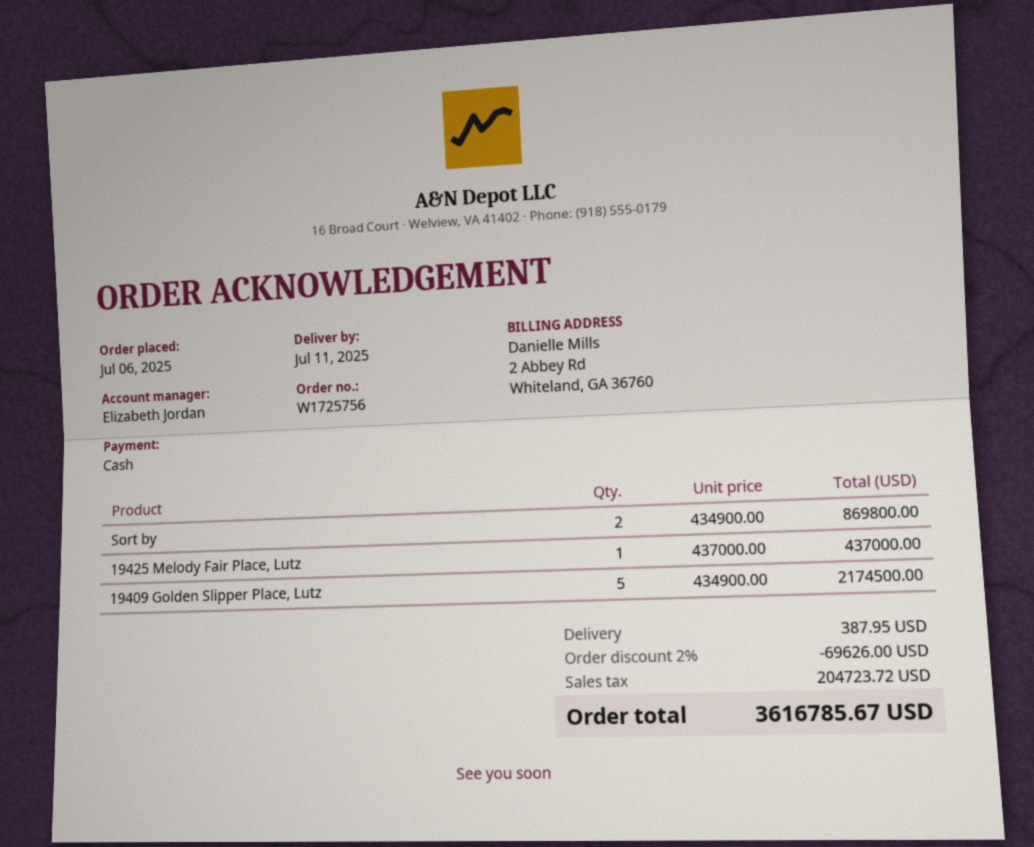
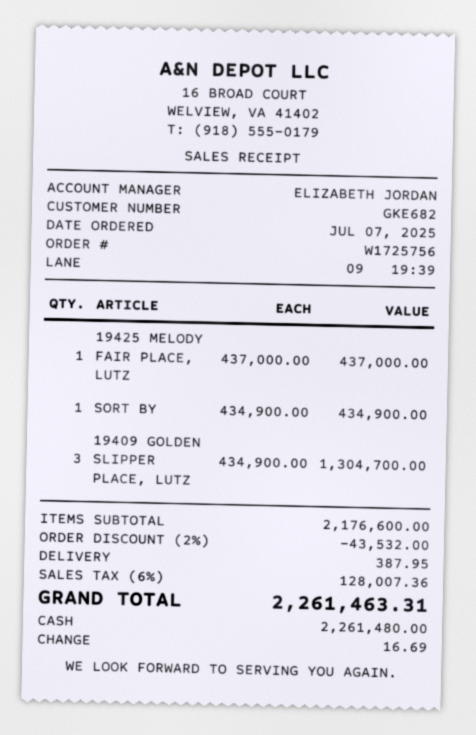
order date: 2025-07-06 -> 2025-07-07
Sort by: 2 x 434900.00 = 869800.00 -> 1 x 434900.00 = 434900.00
19409 Golden Slipper Place, Lutz: 5 x 434900.00 = 2174500.00 -> 3 x 434900.00 = 1304700.00
discount: 2% = 69626.00 -> 2% = 43532.00
tax: 204723.72 -> 128007.36
total: 3616785.67 -> 2261463.31

